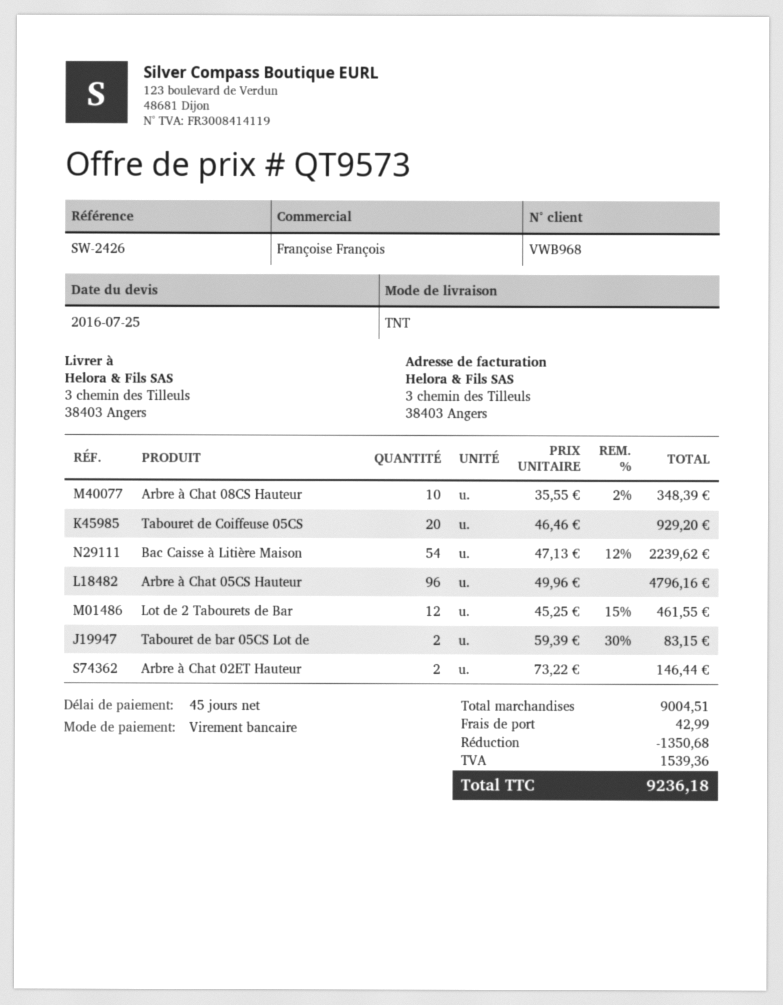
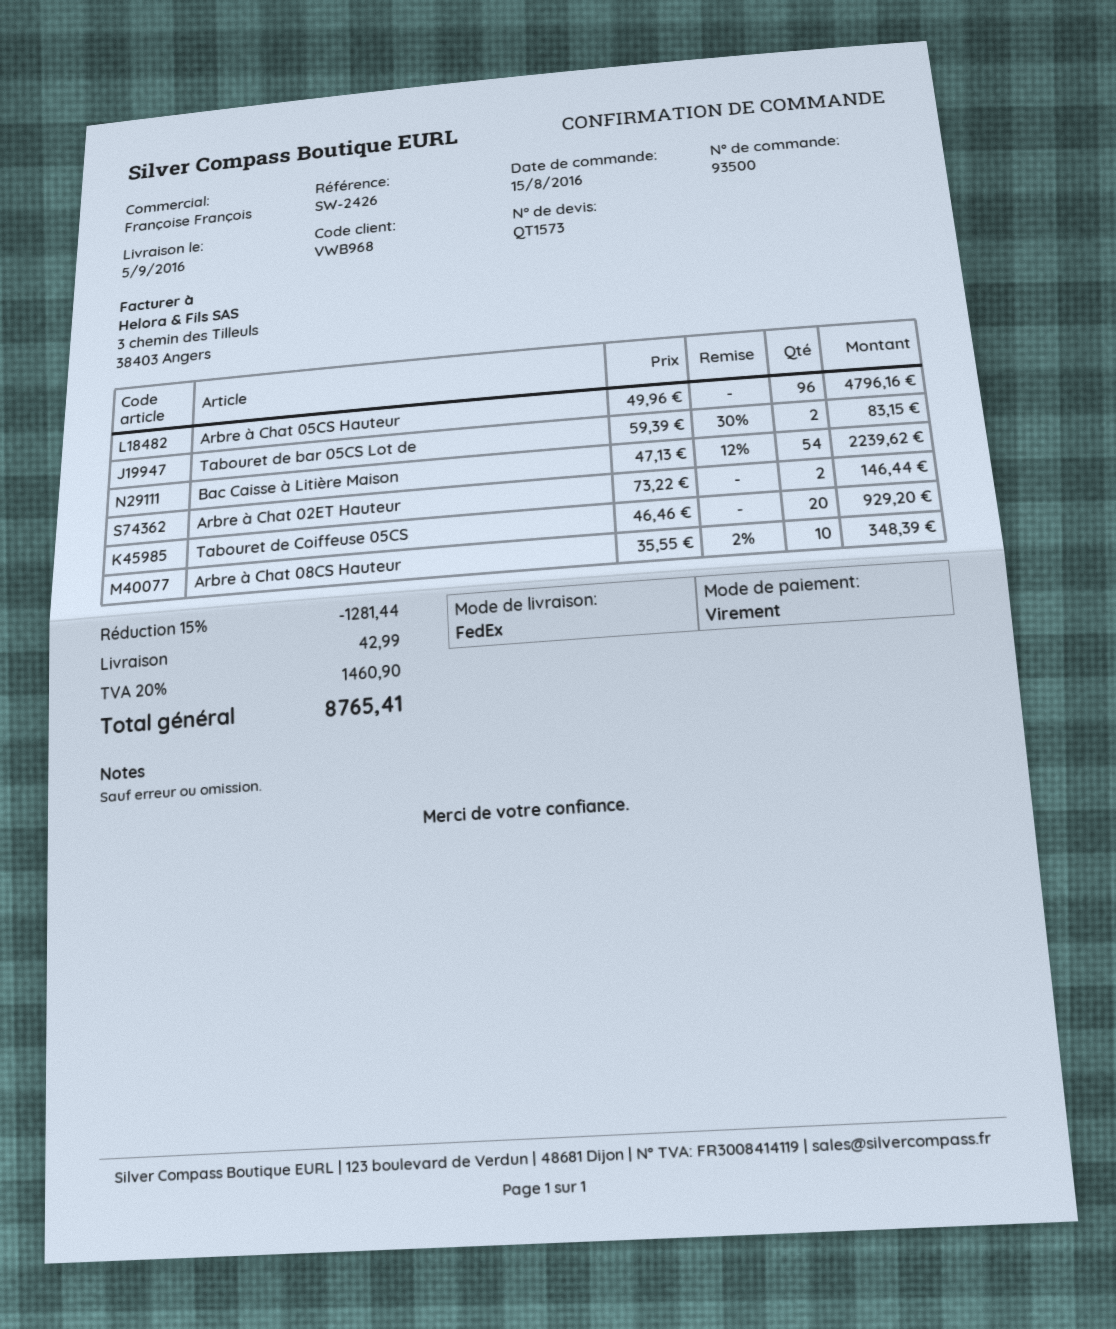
quote number: QT9573 -> QT1573
shipping method: TNT -> FedEx
Lot de 2 Tabourets de Bar: 12 x 45.25 - 15% = 461.55 -> none
discount: 1350.68 -> 1281.44
tax: 1539.36 -> 1460.90
total: 9236.18 -> 8765.41

